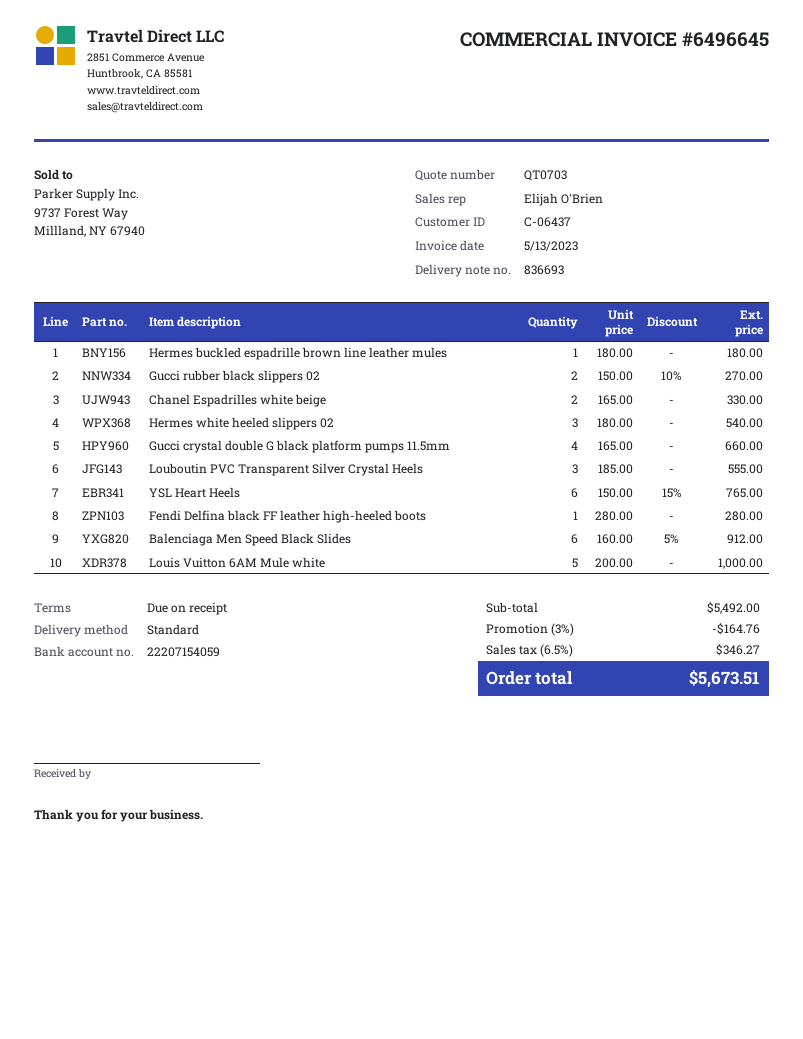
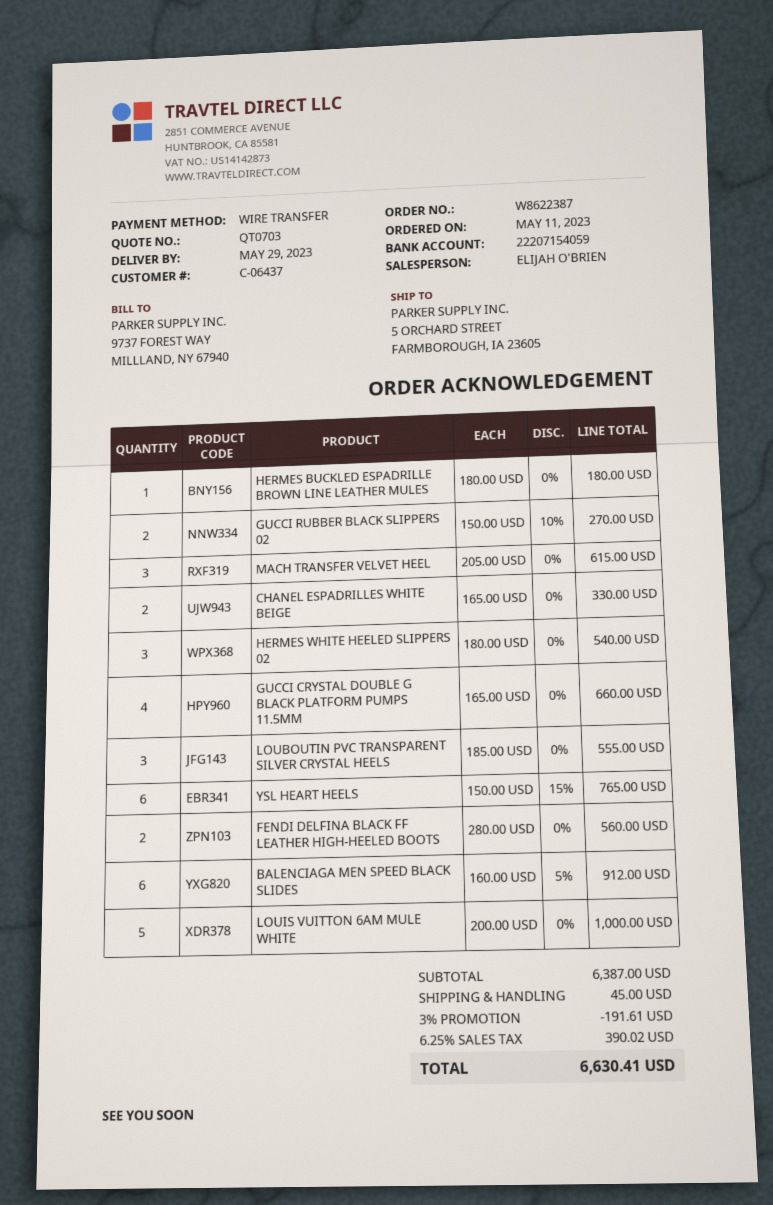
Fendi Delfina black FF leather high-heeled boots: 1 x 280.00 = 280.00 -> 2 x 280.00 = 560.00
MACH TRANSFER VELVET HEEL: none -> 3 x 205.00 = 615.00
subtotal: 5492.00 -> 6387.00
discount: 3% = 164.76 -> 3% = 191.61
shipping: none -> 45.00
tax: 6.5% = 346.27 -> 6.25% = 390.02
total: 5673.51 -> 6630.41

